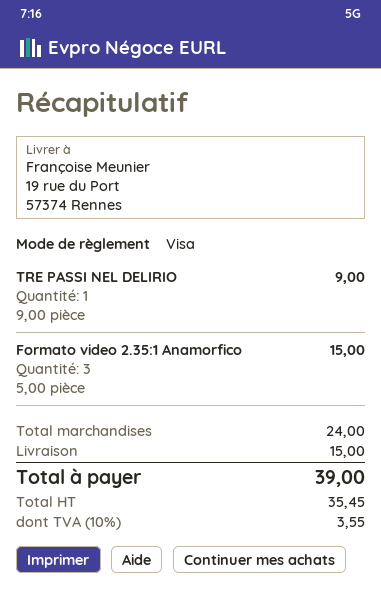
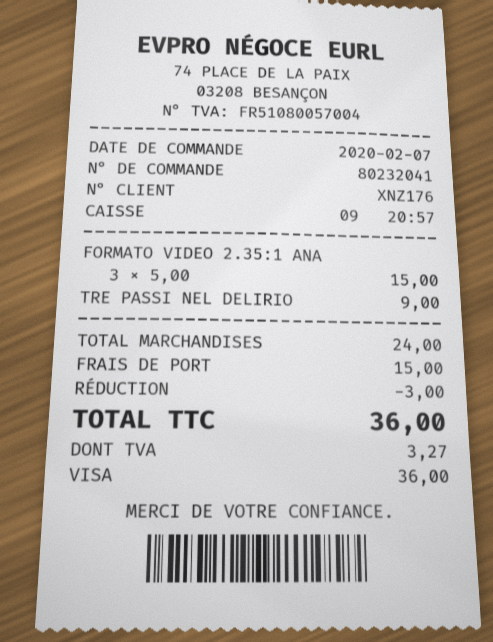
discount: none -> 3.00
tax: 3.55 -> 3.27
total: 39.00 -> 36.00

